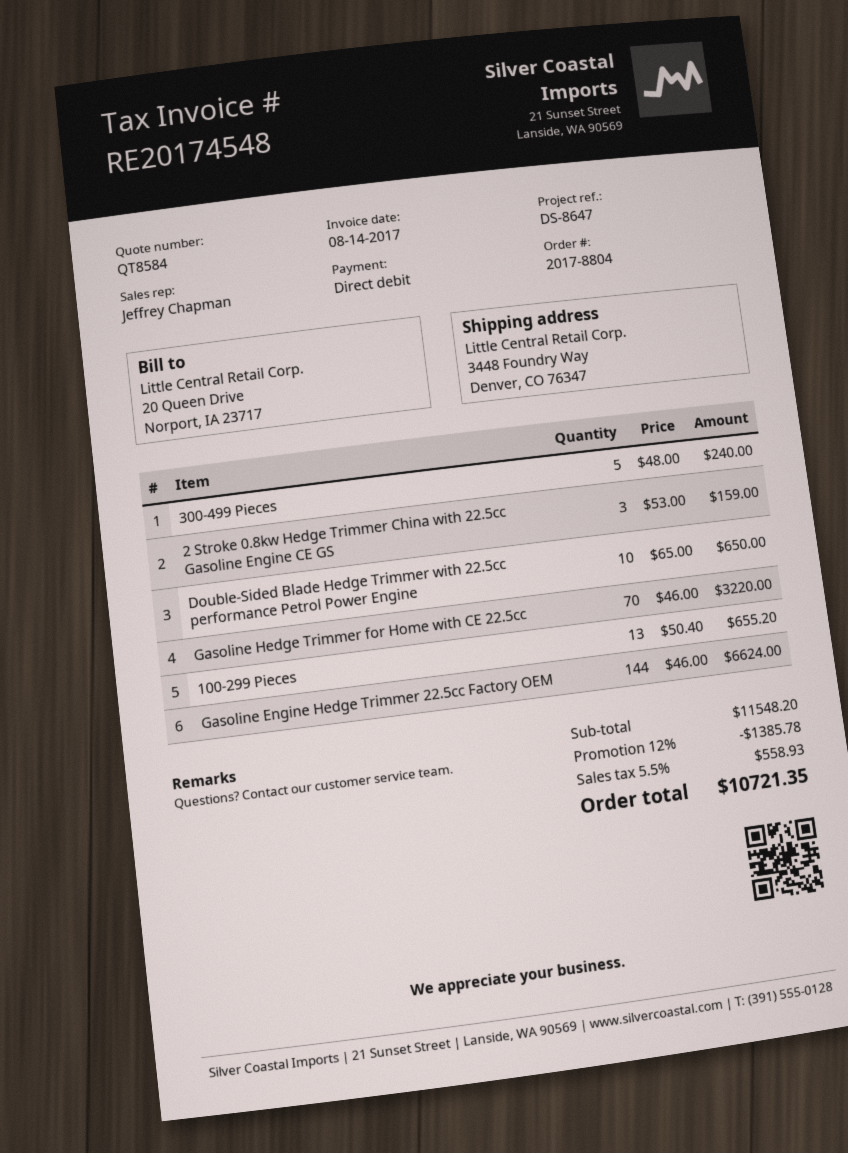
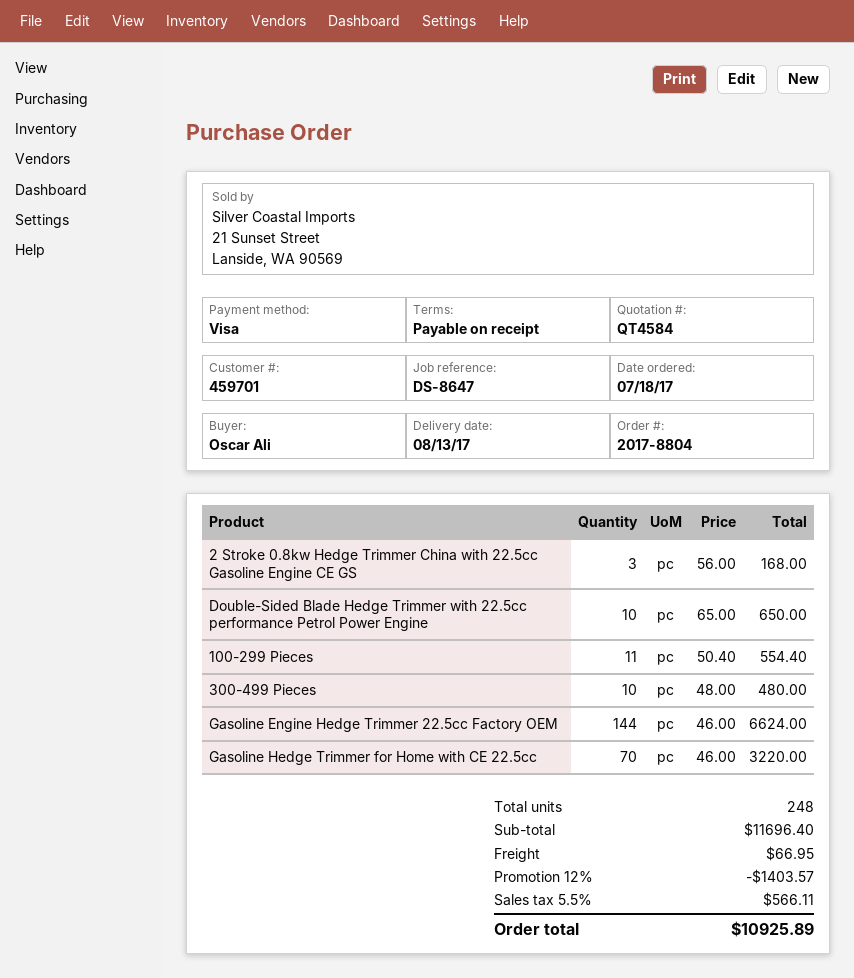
quote number: QT8584 -> QT4584
payment method: direct debit -> Visa
300-499 Pieces: 5 x 48.00 = 240.00 -> 10 x 48.00 = 480.00
2 Stroke 0.8kw Hedge Trimmer China with 22.5cc Gasoline Engine CE GS: 3 x 53.00 = 159.00 -> 3 x 56.00 = 168.00
100-299 Pieces: 13 x 50.40 = 655.20 -> 11 x 50.40 = 554.40
subtotal: 11548.20 -> 11696.40
discount: 12% = 1385.78 -> 12% = 1403.57
shipping: none -> 66.95
tax: 5.5% = 558.93 -> 5.5% = 566.11
total: 10721.35 -> 10925.89

